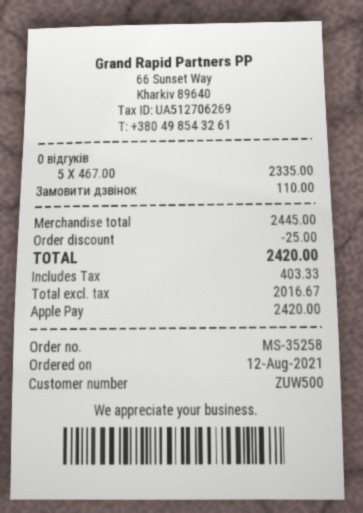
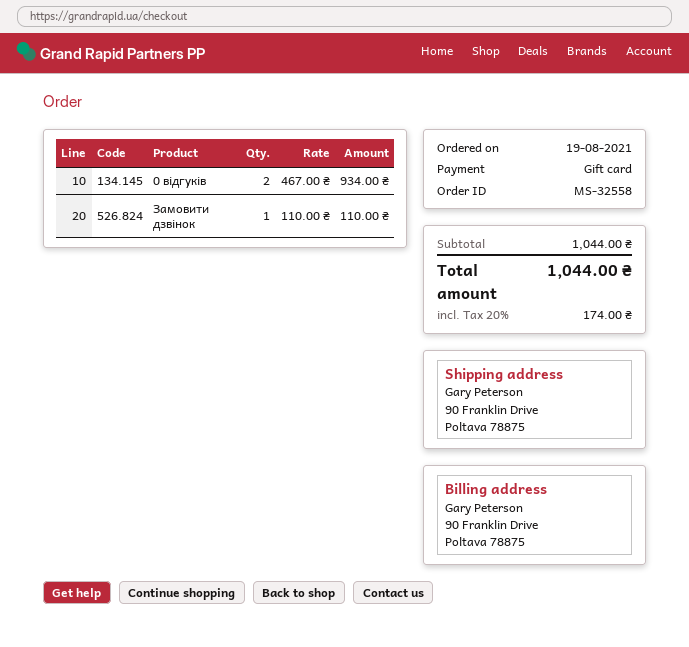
order number: MS-35258 -> MS-32558
order date: 2021-08-12 -> 2021-08-19
payment method: Apple Pay -> gift card
0 відгуків: 5 x 467.00 = 2335.00 -> 2 x 467.00 = 934.00
subtotal: 2445.00 -> 1044.00
discount: 25.00 -> none
tax: 403.33 -> 174.00
total: 2420.00 -> 1044.00

